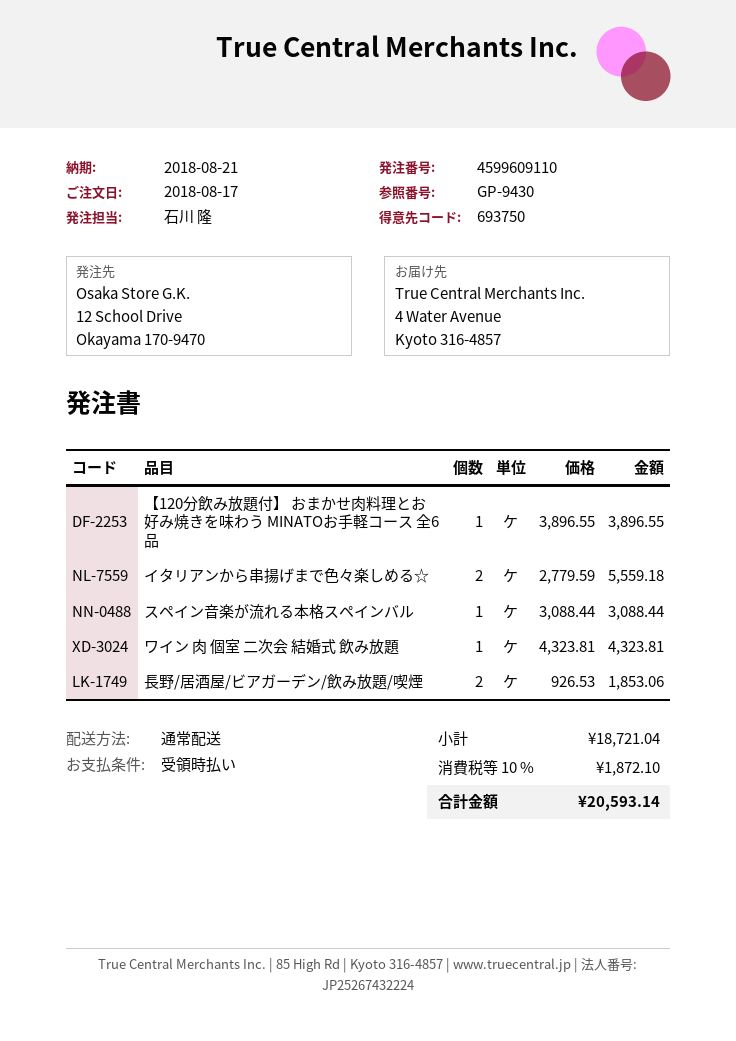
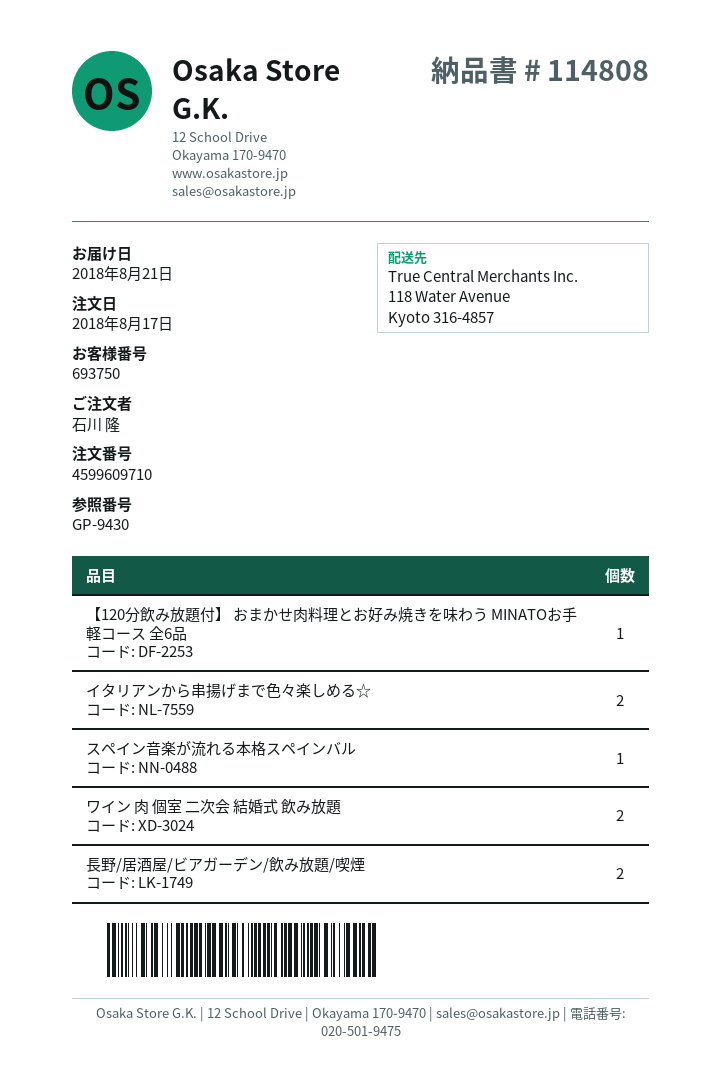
order number: 4599609110 -> 4599609710
ship to: 4 Water Avenue, Kyoto 316-4857 -> 118 Water Avenue, Kyoto 316-4857
ワイン 肉 個室 二次会 結婚式 飲み放題: 1 -> 2

